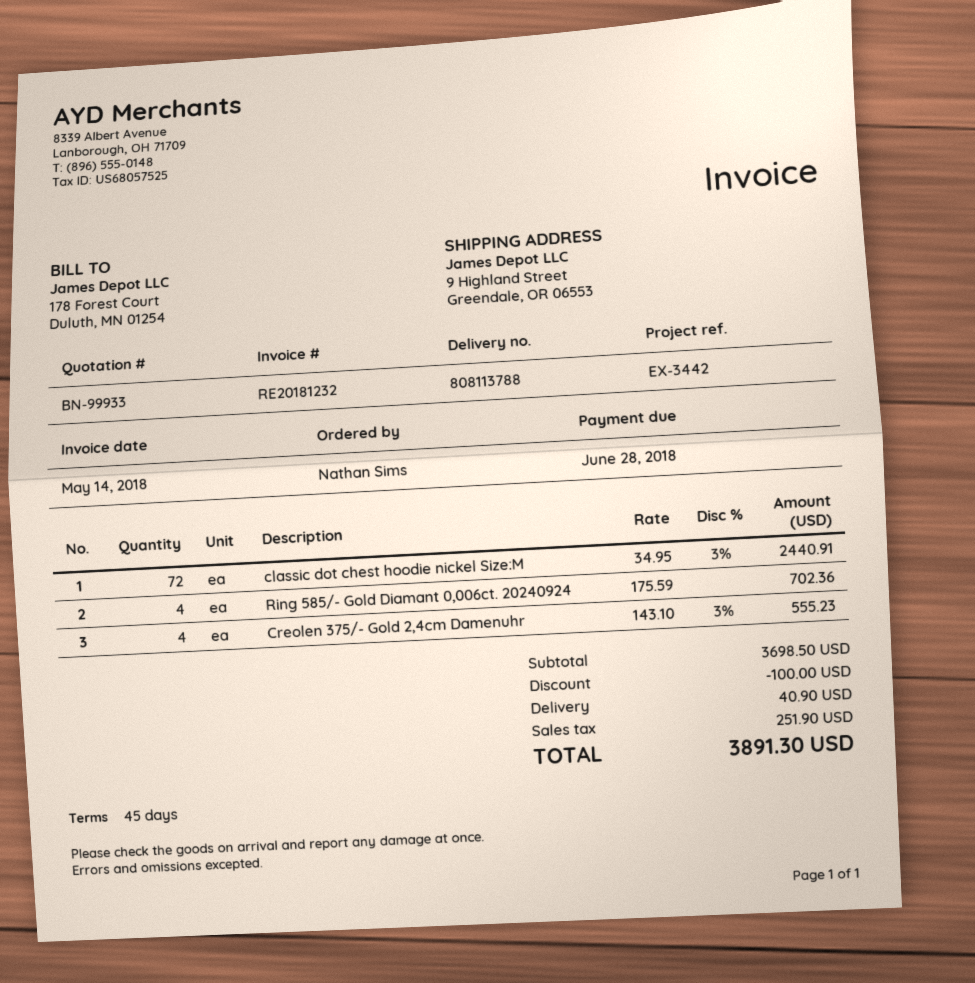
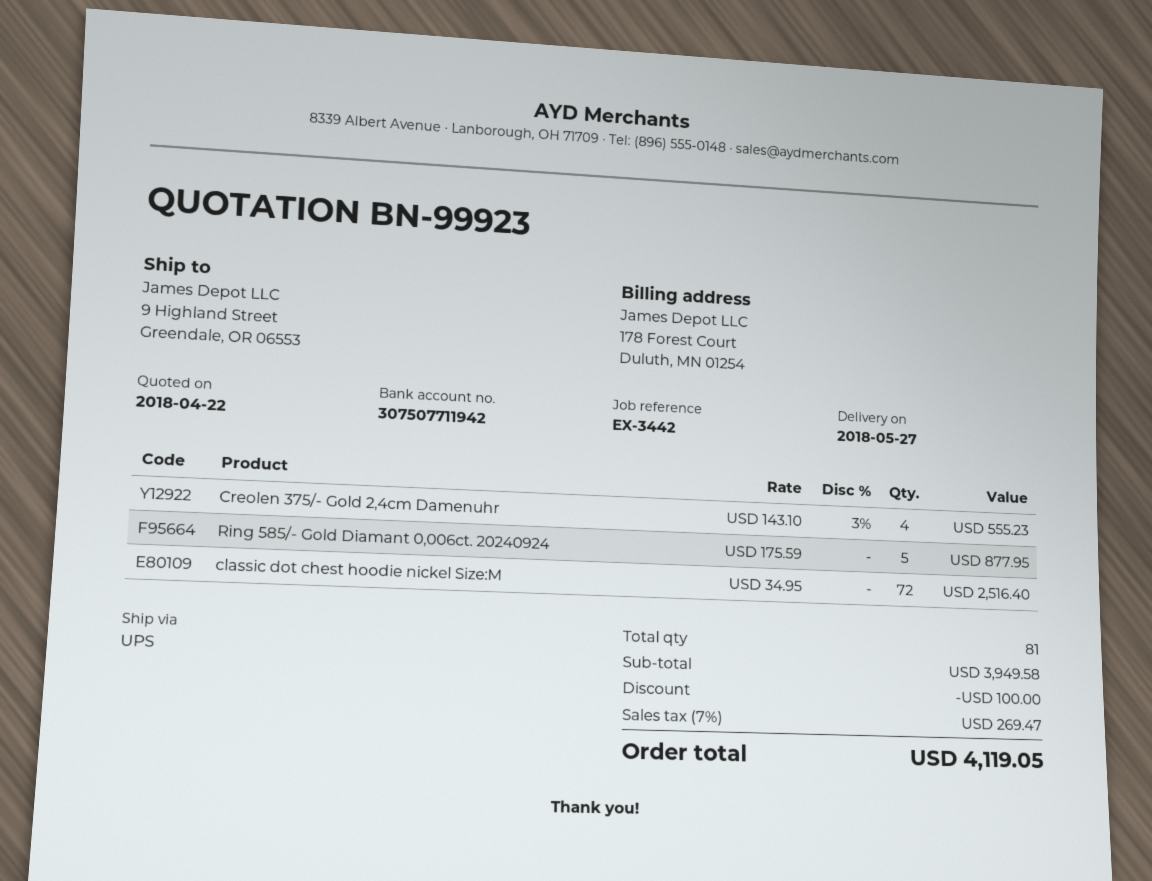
quote number: BN-99933 -> BN-99923
classic dot chest hoodie nickel Size:M: 72 x 34.95 - 3% = 2440.91 -> 72 x 34.95 = 2516.40
Ring 585/- Gold Diamant 0,006ct. 20240924: 4 x 175.59 = 702.36 -> 5 x 175.59 = 877.95
subtotal: 3698.50 -> 3949.58
shipping: 40.90 -> none
tax: 251.90 -> 269.47
total: 3891.30 -> 4119.05

